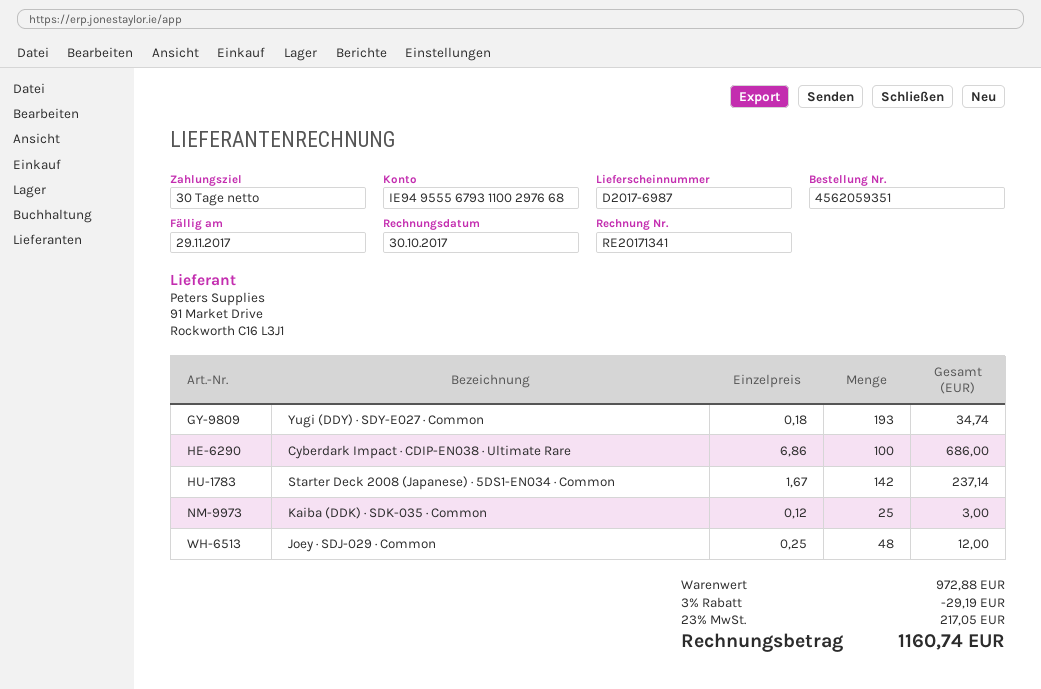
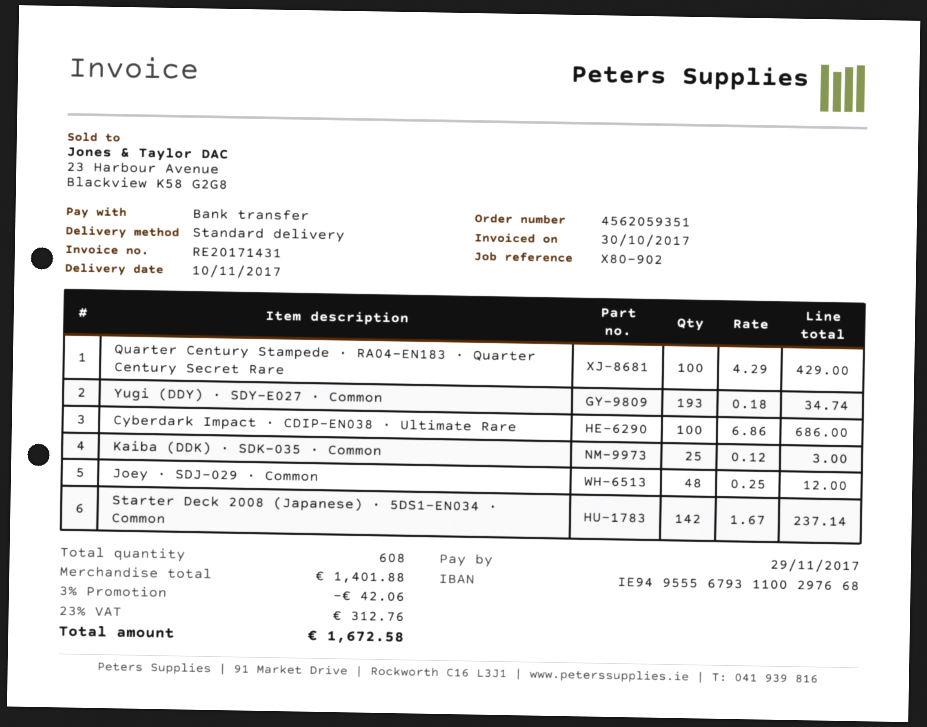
invoice number: RE20171341 -> RE20171431
Quarter Century Stampede · RA04-EN183 · Quarter Century Secret Rare: none -> 100 x 4.29 = 429.00
subtotal: 972.88 -> 1401.88
discount: 3% = 29.19 -> 3% = 42.06
tax: 23% = 217.05 -> 23% = 312.76
total: 1160.74 -> 1672.58

